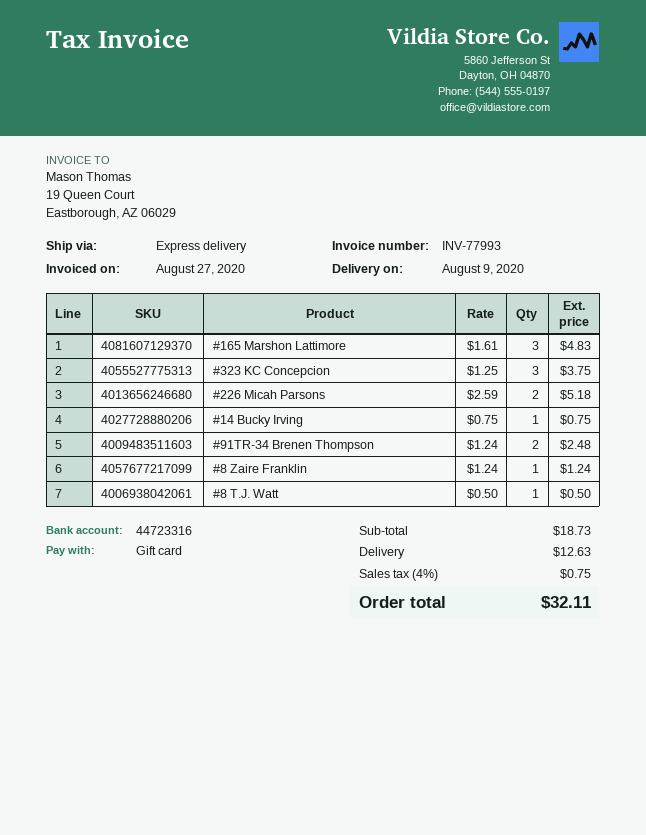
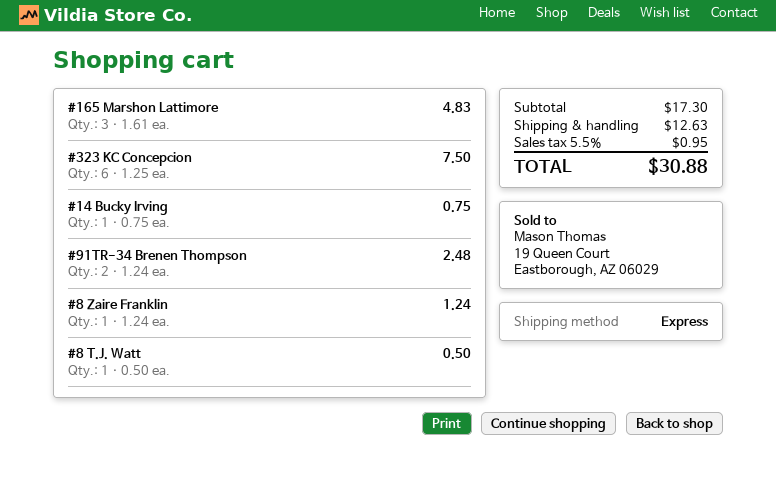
#323 KC Concepcion: 3 x 1.25 = 3.75 -> 6 x 1.25 = 7.50
#226 Micah Parsons: 2 x 2.59 = 5.18 -> none
subtotal: 18.73 -> 17.30
tax: 4% = 0.75 -> 5.5% = 0.95
total: 32.11 -> 30.88

